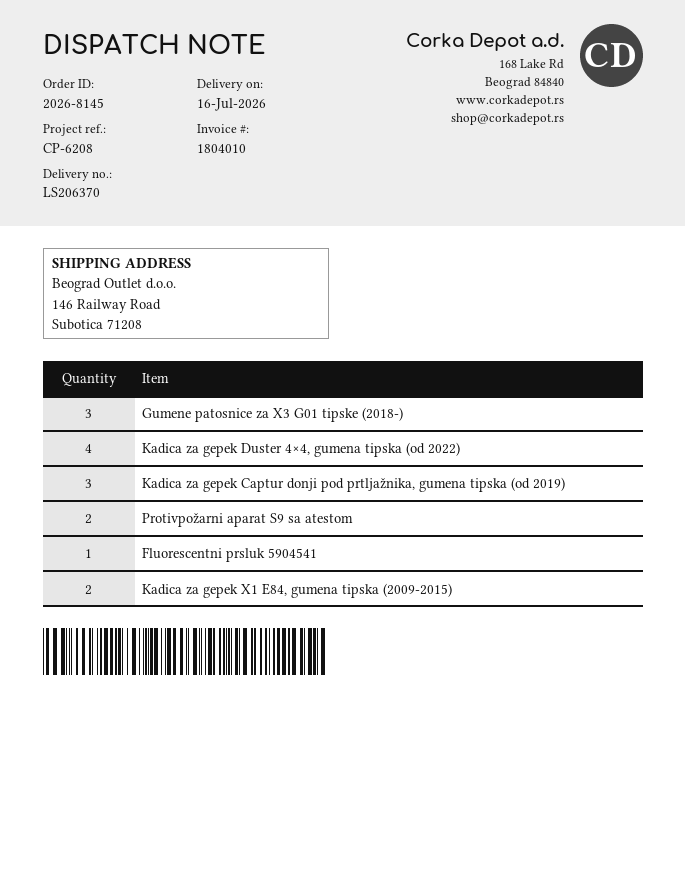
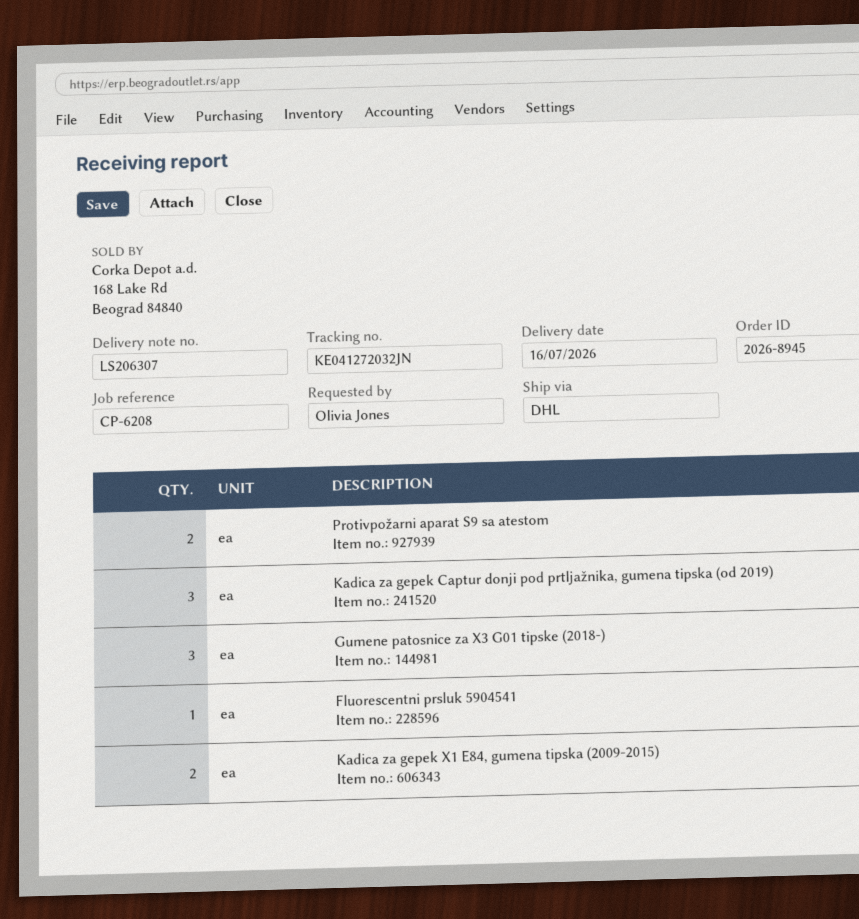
order number: 2026-8145 -> 2026-8945
delivery note number: LS206370 -> LS206307
Kadica za gepek Duster 4×4, gumena tipska (od 2022): 4 -> none

